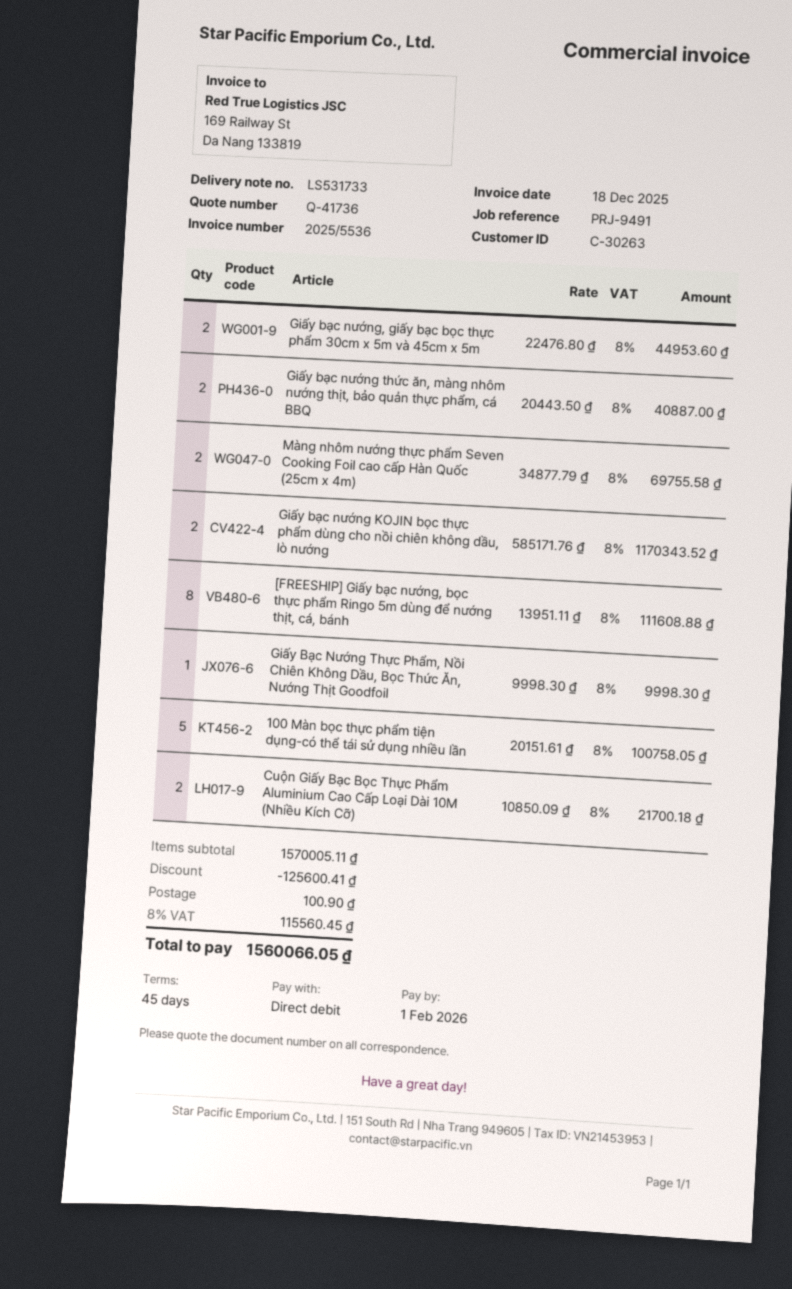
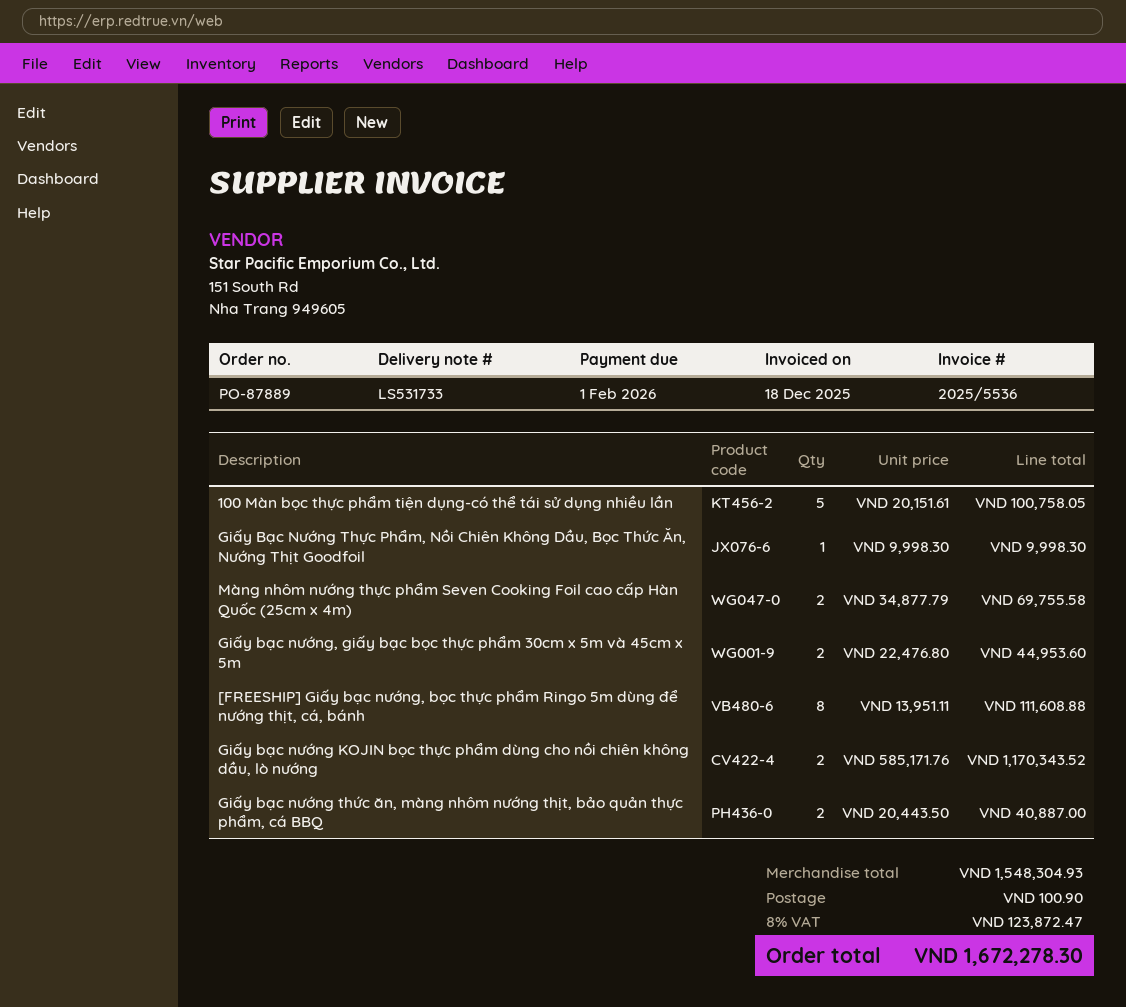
Cuộn Giấy Bạc Bọc Thực Phẩm Aluminium Cao Cấp Loại Dài 10M (Nhiều Kích Cỡ): 2 x 10850.09 = 21700.18 -> none
subtotal: 1570005.11 -> 1548304.93
discount: 125600.41 -> none
tax: 8% = 115560.45 -> 8% = 123872.47
total: 1560066.05 -> 1672278.30

